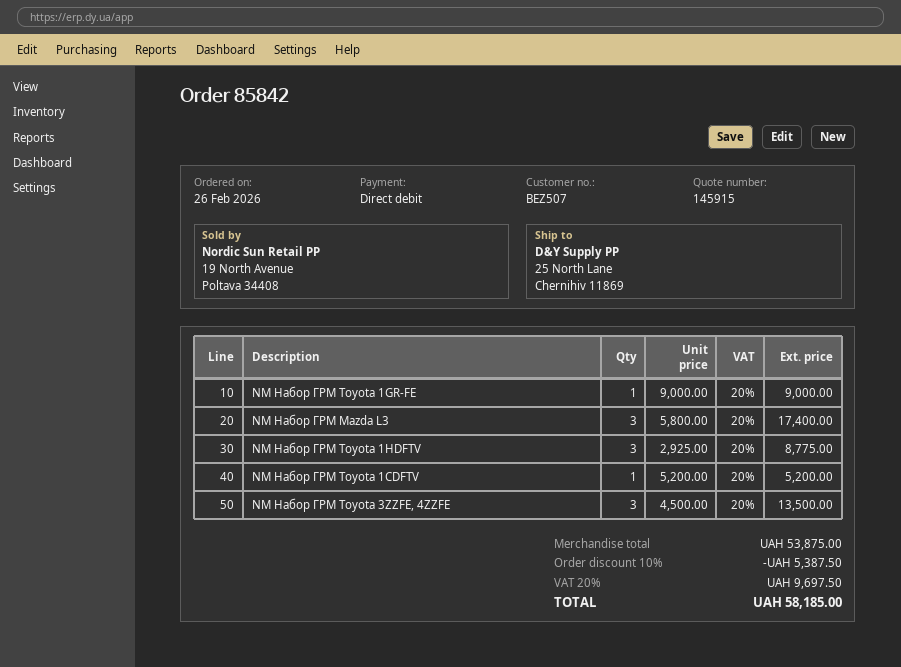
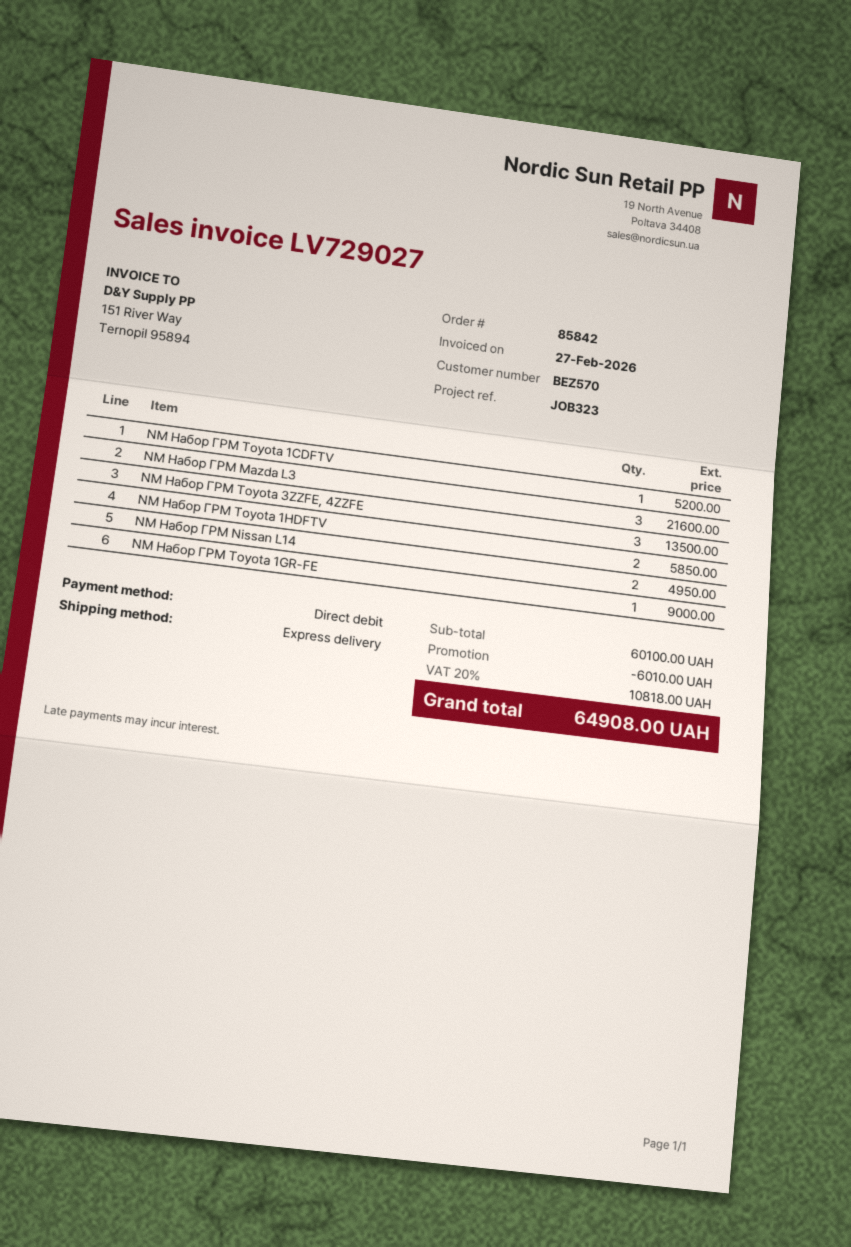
customer number: BEZ507 -> BEZ570
NM Набор ГРМ Mazda L3: 3 for 17400.00 -> 3 for 21600.00
NM Набор ГРМ Toyota 1HDFTV: 3 for 8775.00 -> 2 for 5850.00
NM Набор ГРМ Nissan L14: none -> 2 for 4950.00
subtotal: 53875.00 -> 60100.00
discount: 5387.50 -> 6010.00
tax: 20% = 9697.50 -> 20% = 10818.00
total: 58185.00 -> 64908.00

